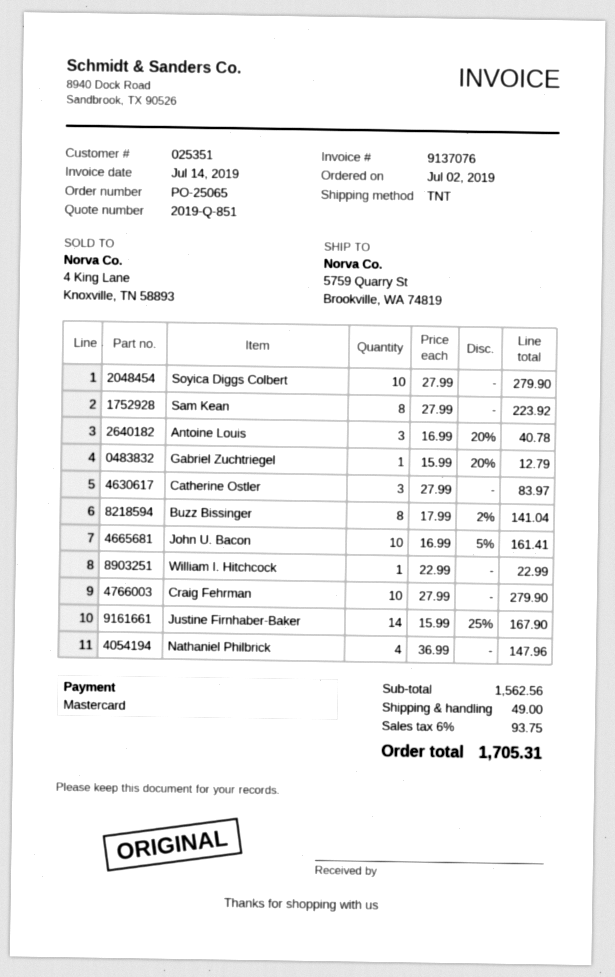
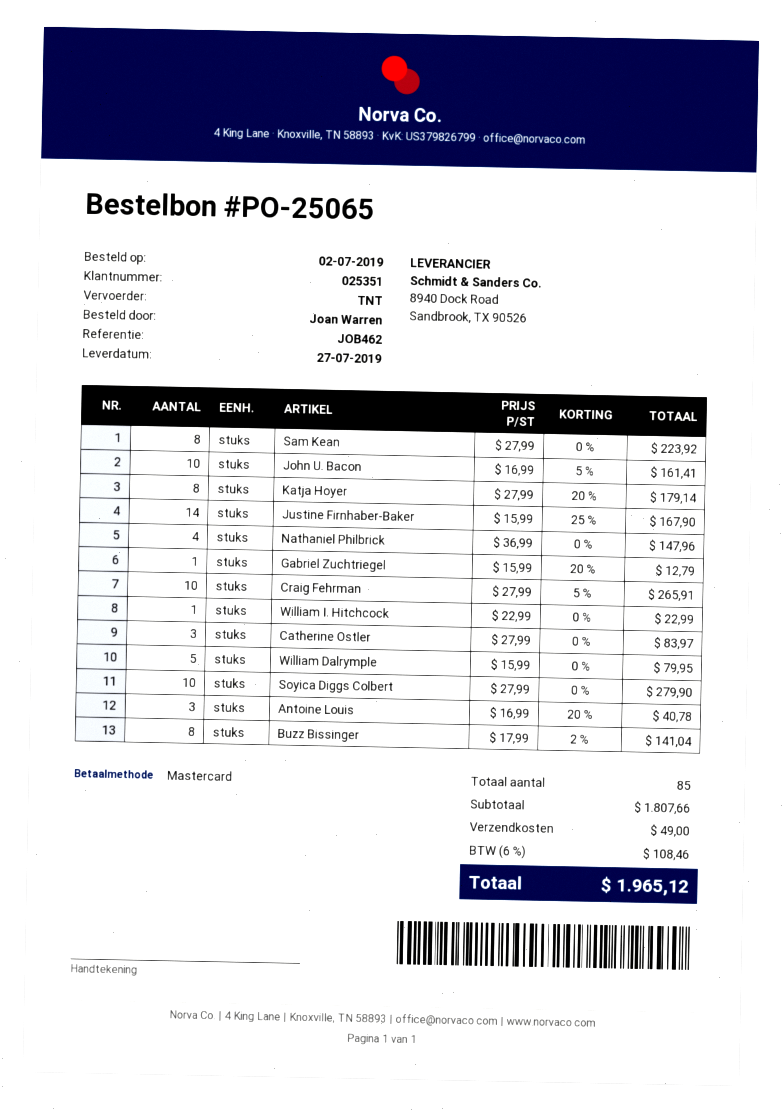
Craig Fehrman: 10 x 27.99 = 279.90 -> 10 x 27.99 - 5% = 265.91
Katja Hoyer: none -> 8 x 27.99 - 20% = 179.14
William Dalrymple: none -> 5 x 15.99 = 79.95
subtotal: 1562.56 -> 1807.66
tax: 6% = 93.75 -> 6% = 108.46
total: 1705.31 -> 1965.12

